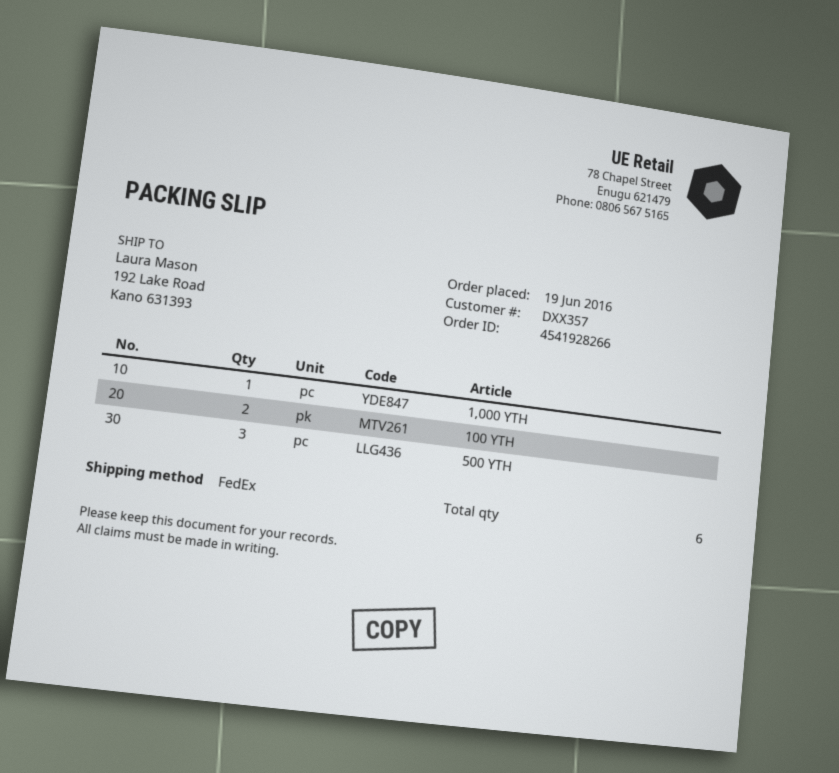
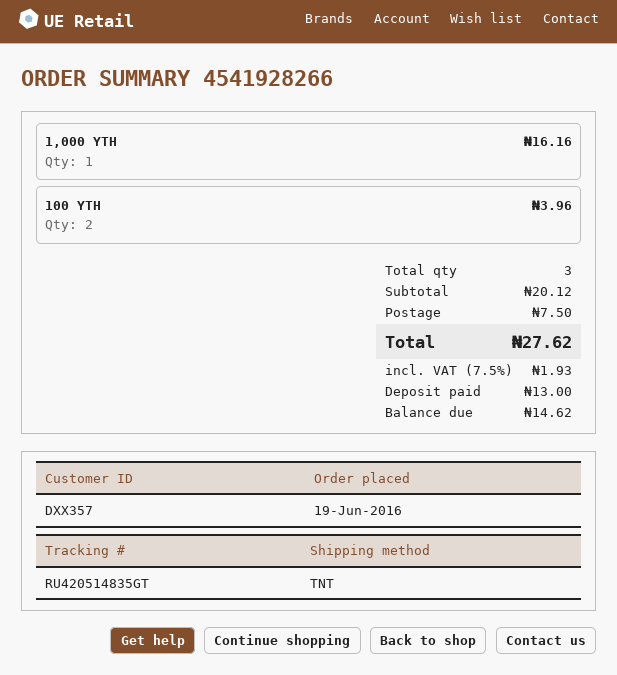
shipping method: FedEx -> TNT
500 YTH: 3 -> none
total quantity: 6 -> 3

